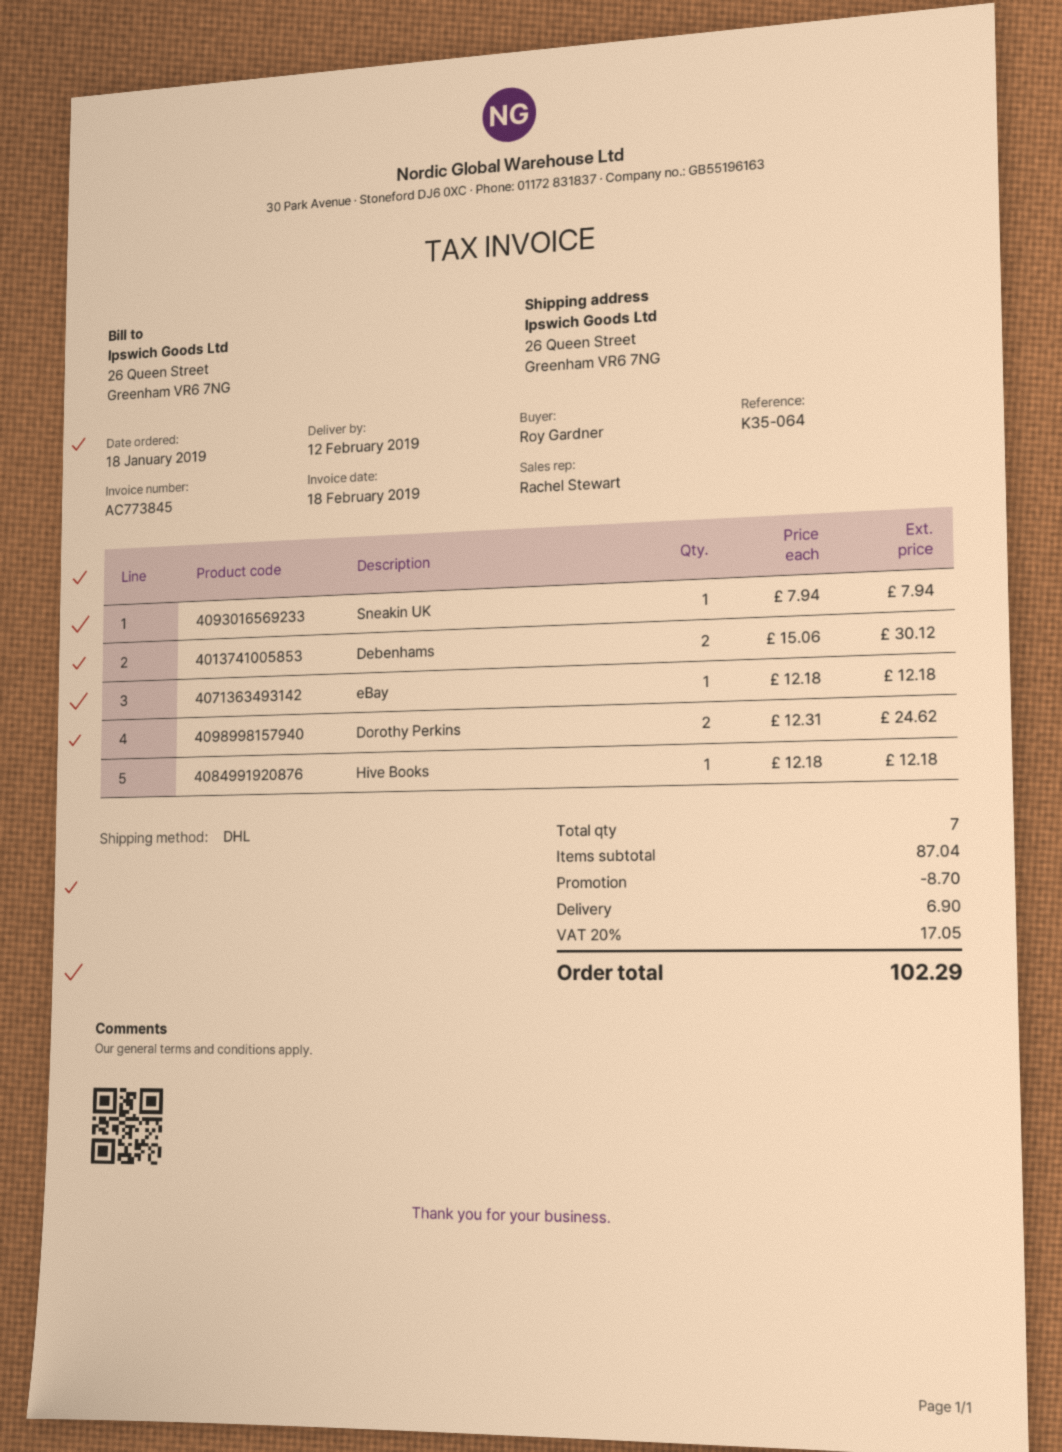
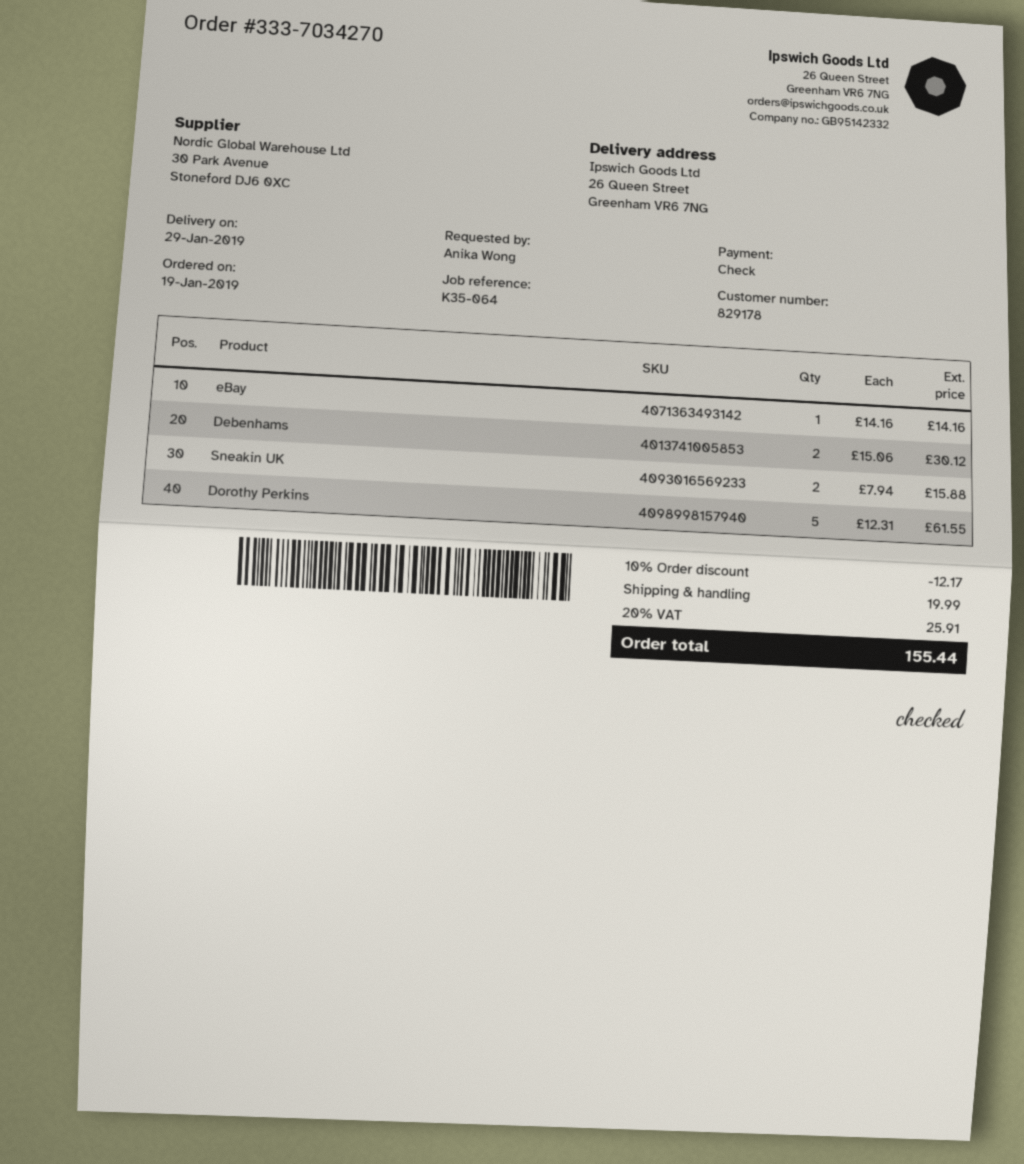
order date: 2019-01-18 -> 2019-01-19
delivery date: 2019-02-12 -> 2019-01-29
ordered by: Roy Gardner -> Anika Wong
Sneakin UK: 1 x 7.94 = 7.94 -> 2 x 7.94 = 15.88
eBay: 1 x 12.18 = 12.18 -> 1 x 14.16 = 14.16
Dorothy Perkins: 2 x 12.31 = 24.62 -> 5 x 12.31 = 61.55
Hive Books: 1 x 12.18 = 12.18 -> none
discount: 8.70 -> 12.17
shipping: 6.90 -> 19.99
tax: 20% = 17.05 -> 20% = 25.91
total: 102.29 -> 155.44

